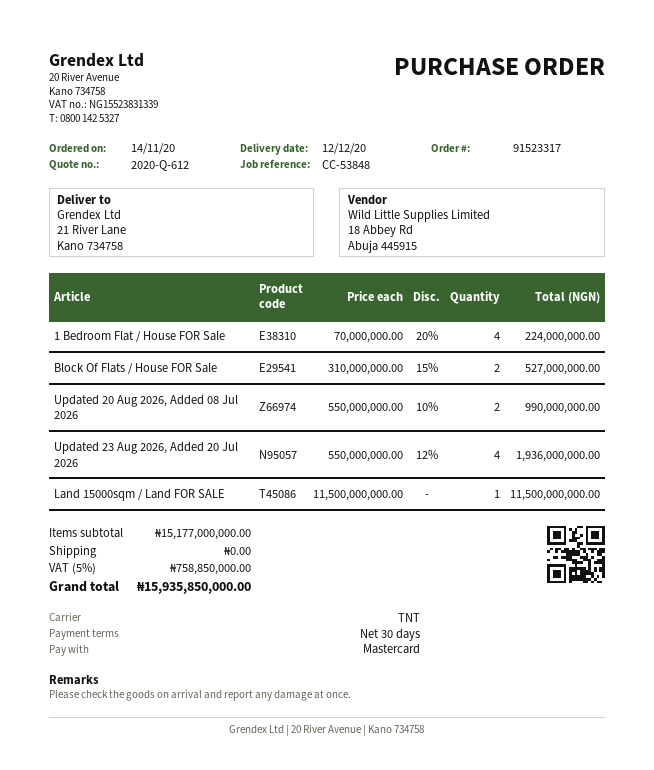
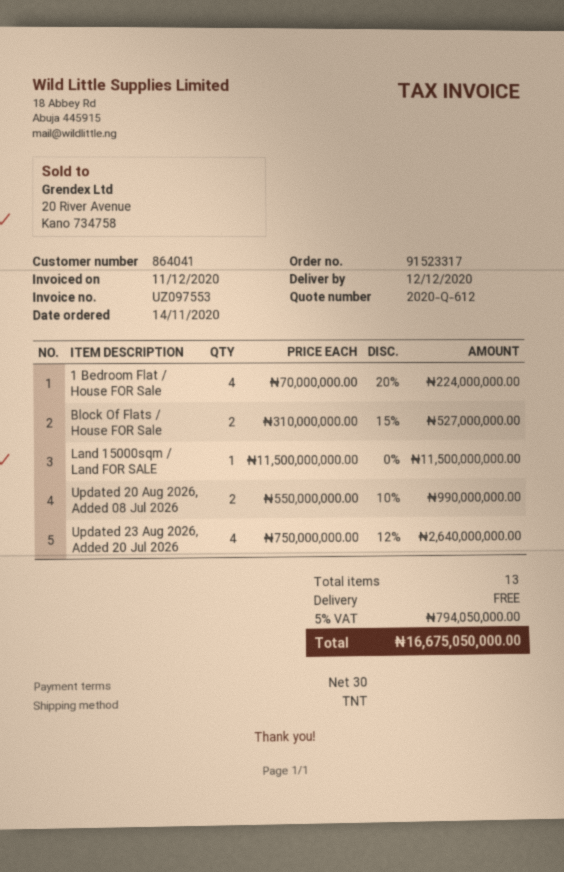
Updated 23 Aug 2026, Added 20 Jul 2026: 4 x 550000000.00 - 12% = 1936000000.00 -> 4 x 750000000.00 - 12% = 2640000000.00
tax: 5% = 758850000.00 -> 5% = 794050000.00
total: 15935850000.00 -> 16675050000.00

